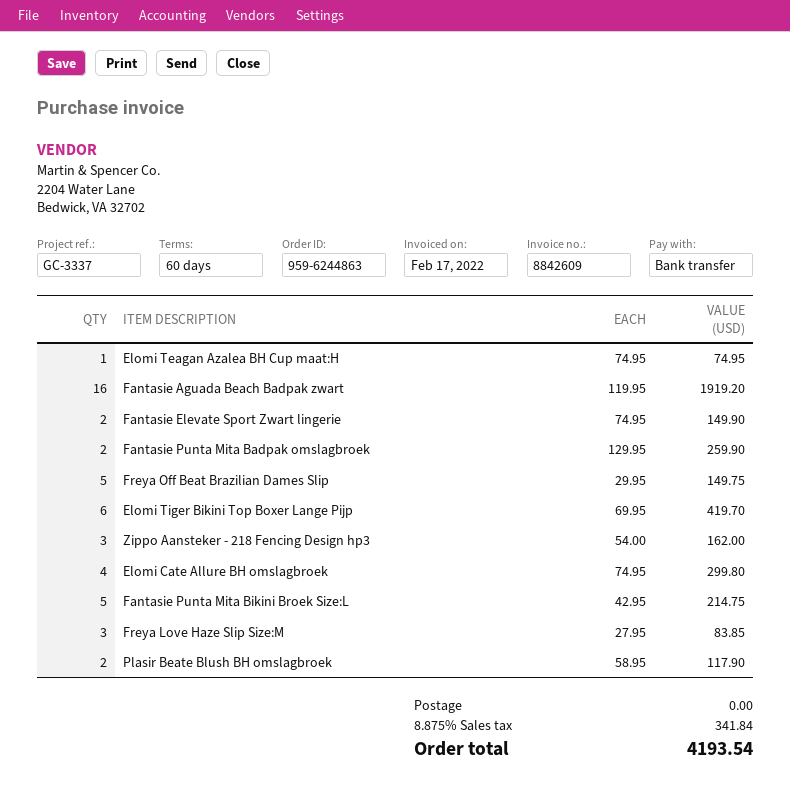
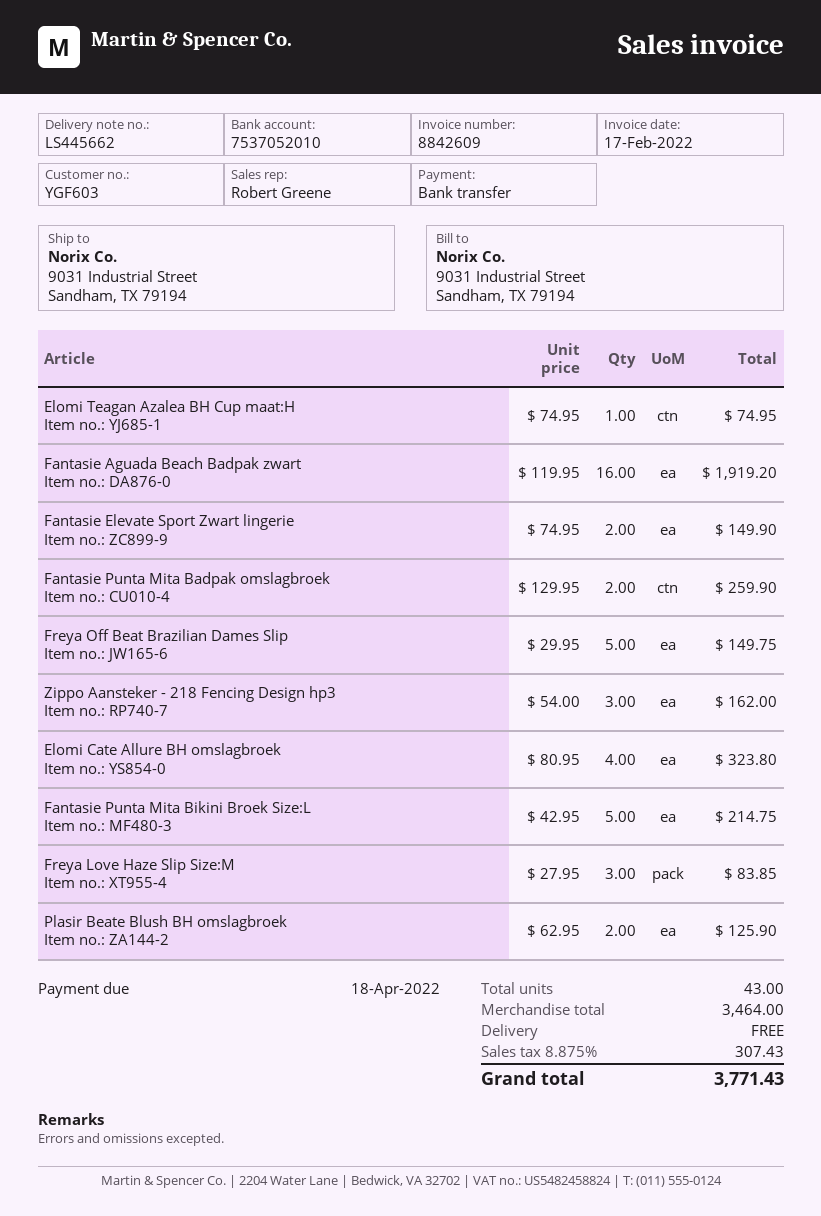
Elomi Tiger Bikini Top Boxer Lange Pijp: 6 x 69.95 = 419.70 -> none
Elomi Cate Allure BH omslagbroek: 4 x 74.95 = 299.80 -> 4 x 80.95 = 323.80
Plasir Beate Blush BH omslagbroek: 2 x 58.95 = 117.90 -> 2 x 62.95 = 125.90
tax: 8.875% = 341.84 -> 8.875% = 307.43
total: 4193.54 -> 3771.43

